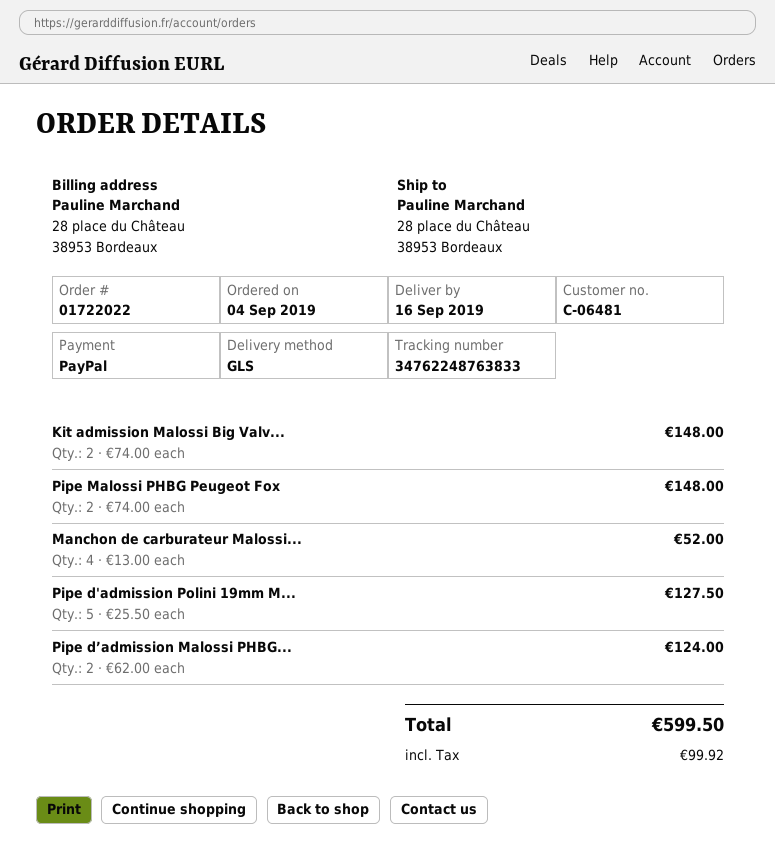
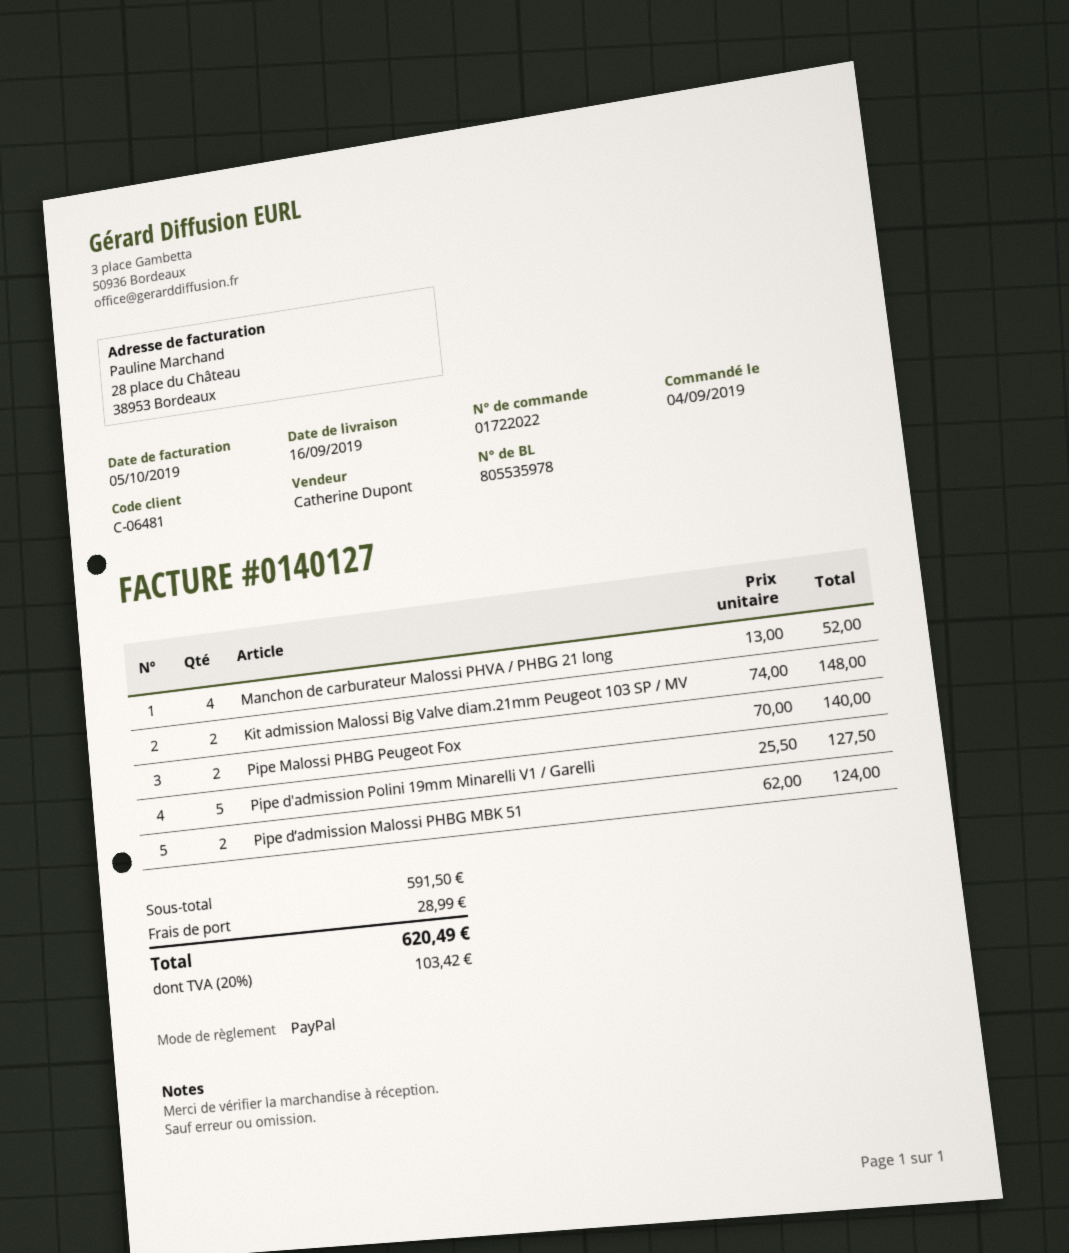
Pipe Malossi PHBG Peugeot Fox: 2 x 74.00 = 148.00 -> 2 x 70.00 = 140.00
shipping: none -> 28.99
tax: 99.92 -> 103.42
total: 599.50 -> 620.49

